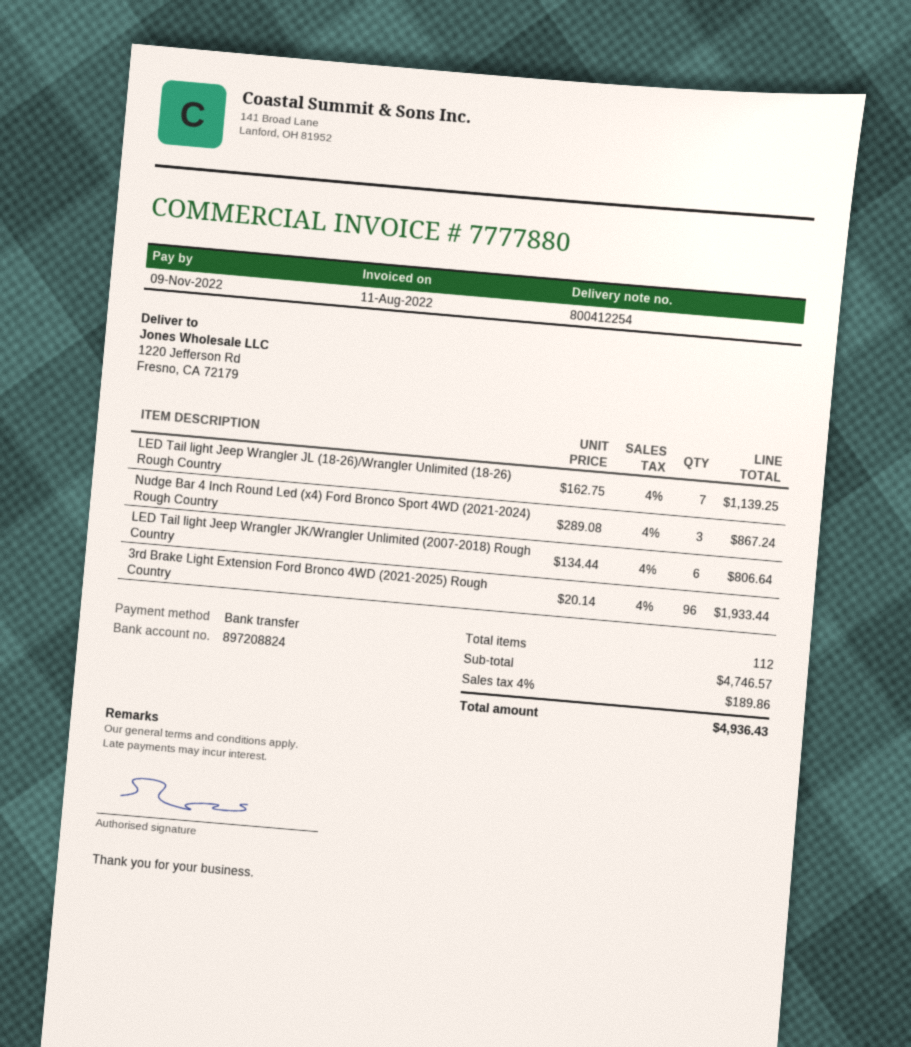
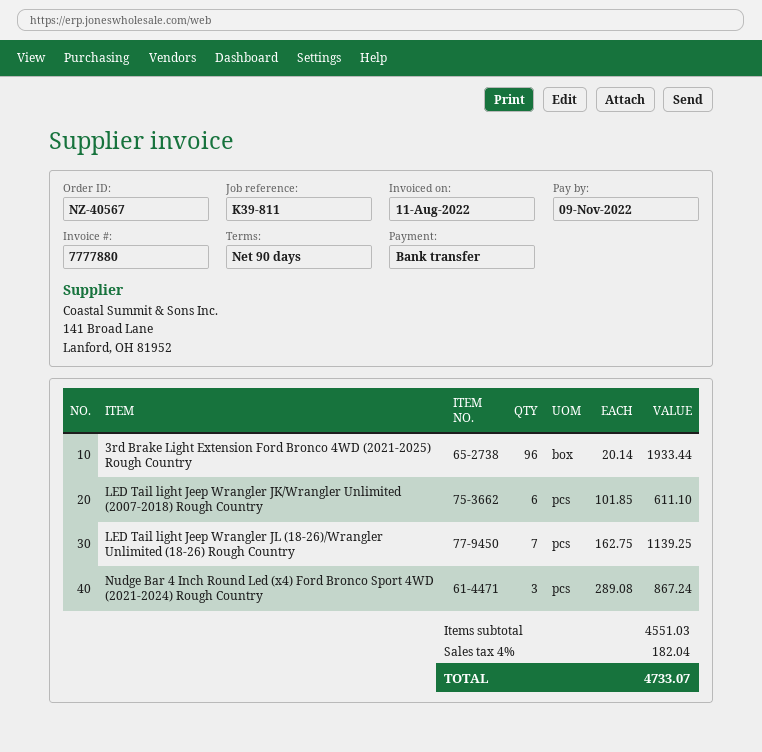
LED Tail light Jeep Wrangler JK/Wrangler Unlimited (2007-2018) Rough Country: 6 x 134.44 = 806.64 -> 6 x 101.85 = 611.10
subtotal: 4746.57 -> 4551.03
tax: 4% = 189.86 -> 4% = 182.04
total: 4936.43 -> 4733.07

